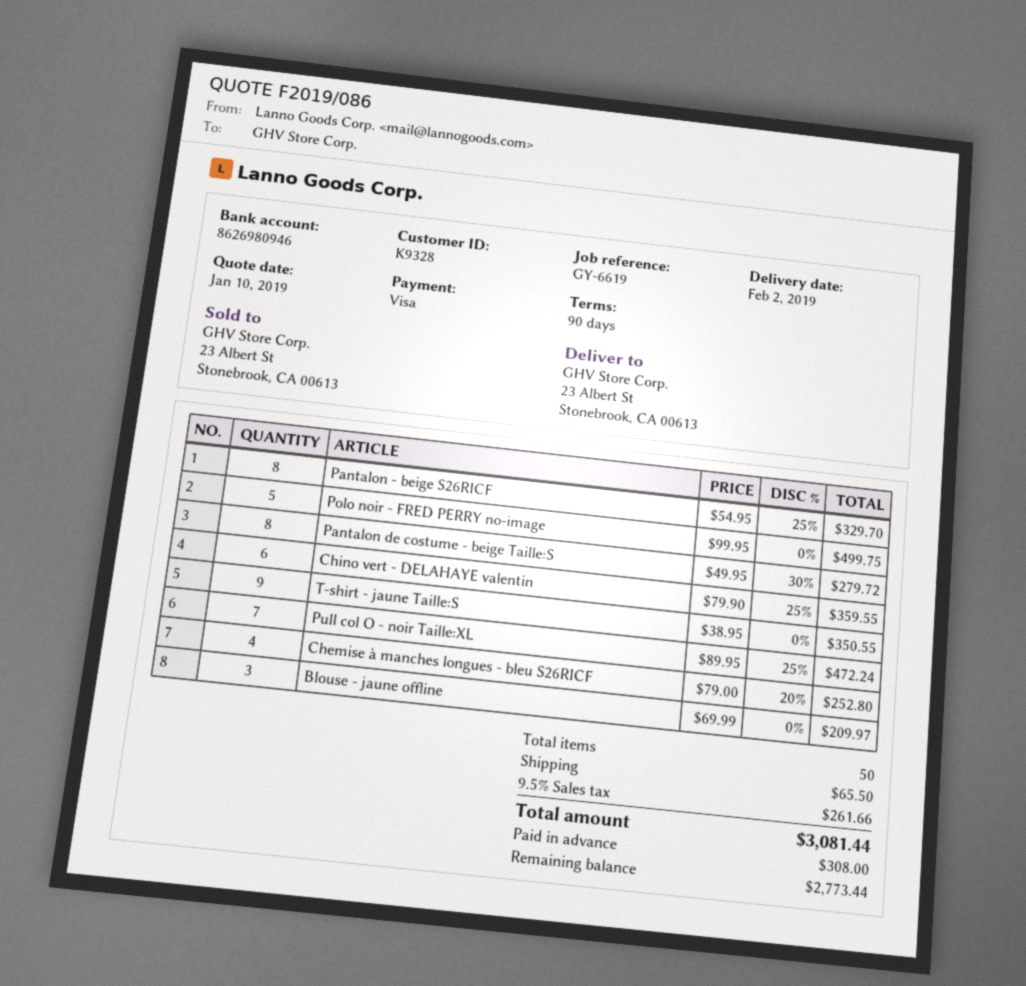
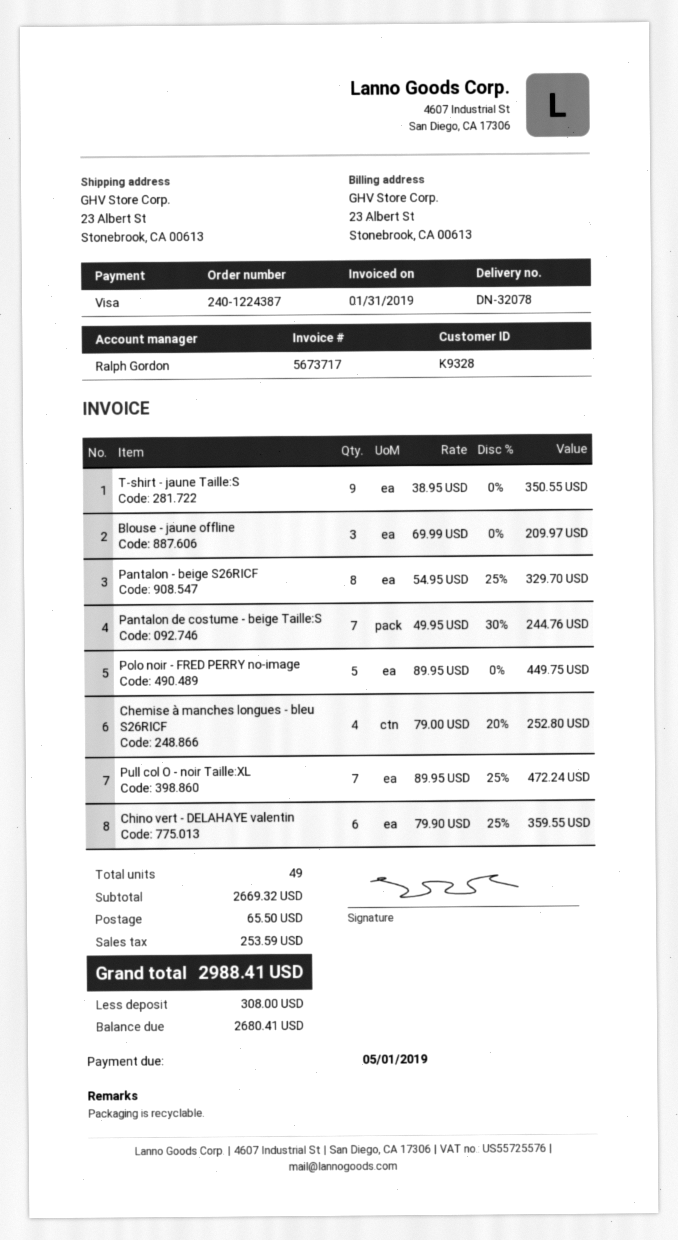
Polo noir - FRED PERRY no-image: 5 x 99.95 = 499.75 -> 5 x 89.95 = 449.75
Pantalon de costume - beige Taille:S: 8 x 49.95 - 30% = 279.72 -> 7 x 49.95 - 30% = 244.76
total quantity: 50 -> 49
tax: 261.66 -> 253.59
total: 3081.44 -> 2988.41
balance: 2773.44 -> 2680.41

